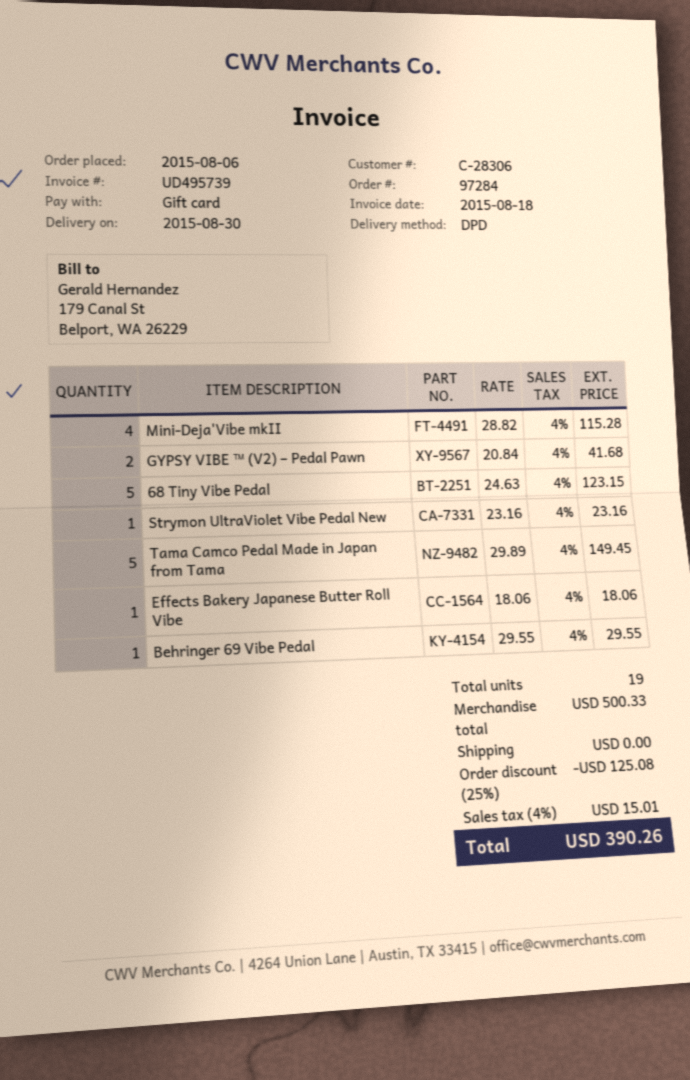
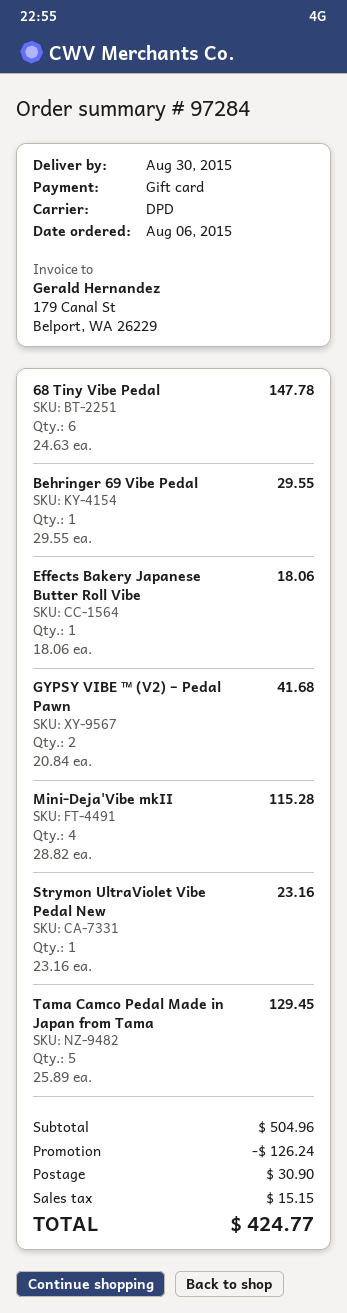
68 Tiny Vibe Pedal: 5 x 24.63 = 123.15 -> 6 x 24.63 = 147.78
Tama Camco Pedal Made in Japan from Tama: 5 x 29.89 = 149.45 -> 5 x 25.89 = 129.45
subtotal: 500.33 -> 504.96
discount: 125.08 -> 126.24
shipping: 0.00 -> 30.90
tax: 15.01 -> 15.15
total: 390.26 -> 424.77

